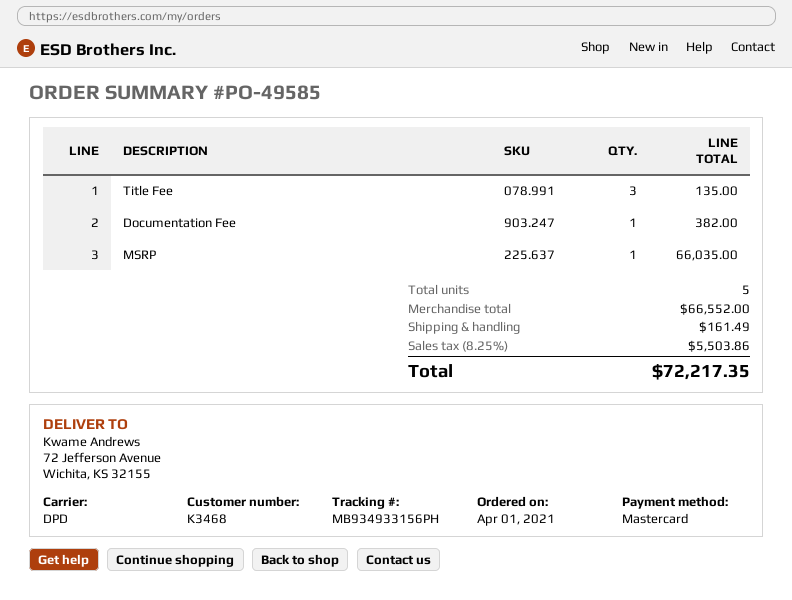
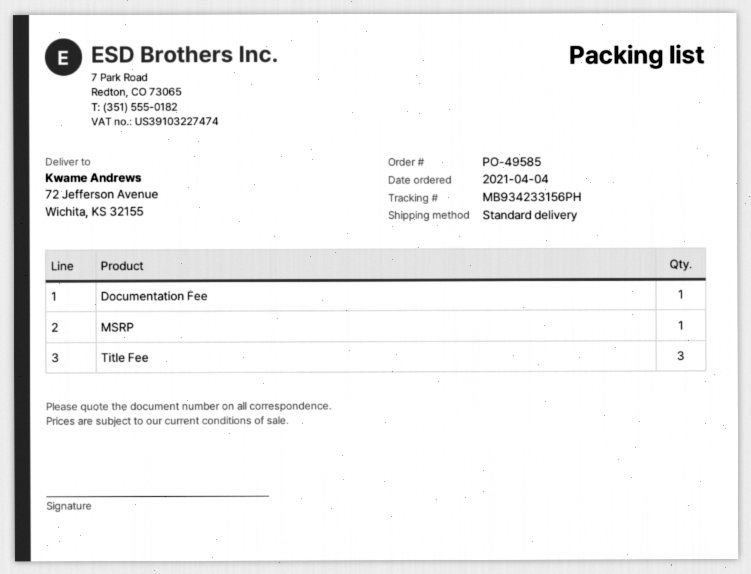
order date: 2021-04-01 -> 2021-04-04
shipping method: DPD -> standard
tracking number: MB934933156PH -> MB934233156PH

